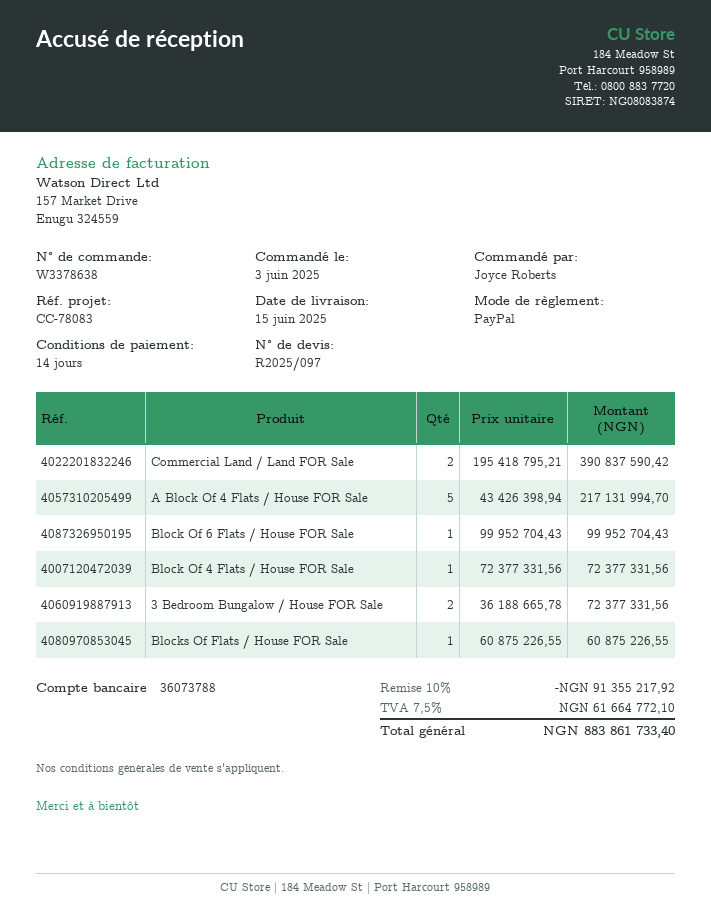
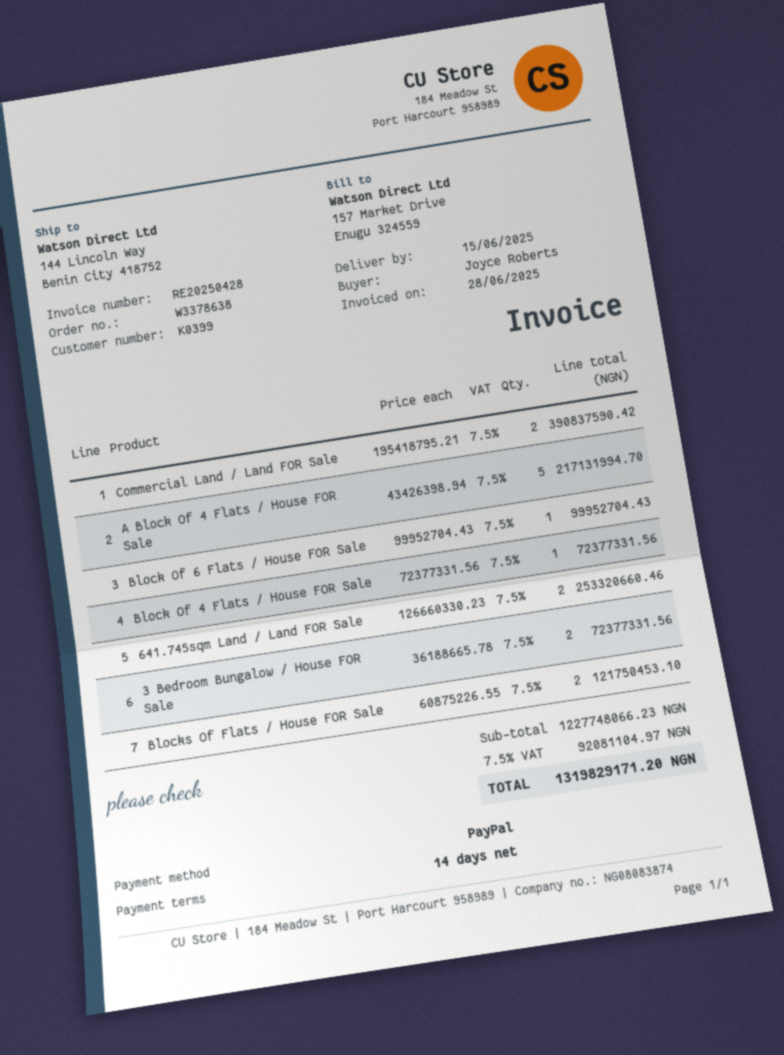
Blocks Of Flats / House FOR Sale: 1 x 60875226.55 = 60875226.55 -> 2 x 60875226.55 = 121750453.10
641.745sqm Land / Land FOR Sale: none -> 2 x 126660330.23 = 253320660.46
discount: 10% = 91355217.92 -> none
tax: 7.5% = 61664772.10 -> 7.5% = 92081104.97
total: 883861733.40 -> 1319829171.20

